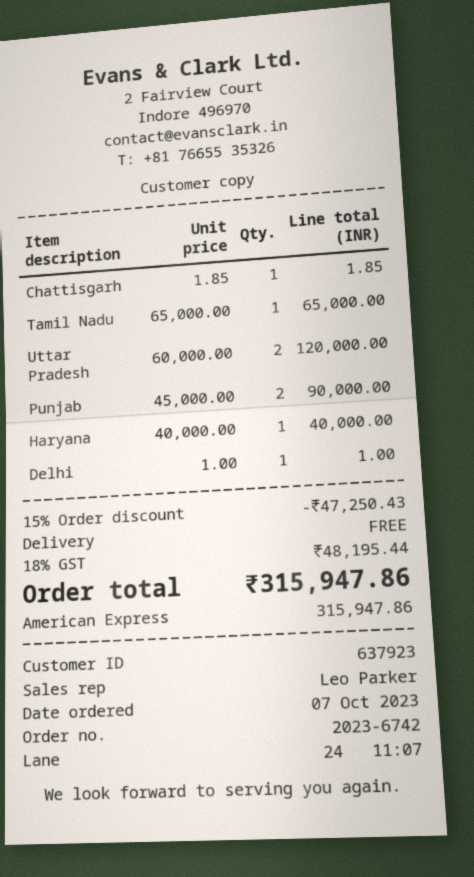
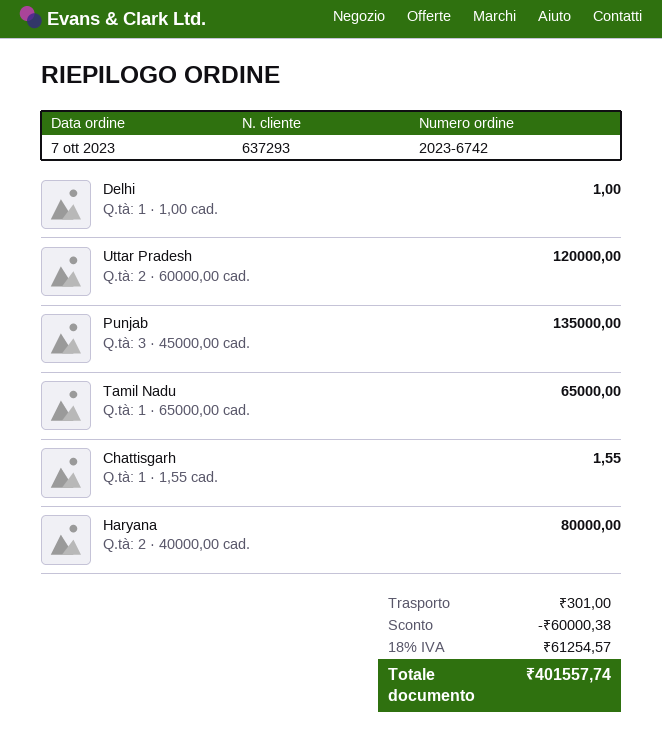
customer number: 637923 -> 637293
Chattisgarh: 1 x 1.85 = 1.85 -> 1 x 1.55 = 1.55
Punjab: 2 x 45000.00 = 90000.00 -> 3 x 45000.00 = 135000.00
Haryana: 1 x 40000.00 = 40000.00 -> 2 x 40000.00 = 80000.00
discount: 47250.43 -> 60000.38
shipping: 0.00 -> 301.00
tax: 18% = 48195.44 -> 18% = 61254.57
total: 315947.86 -> 401557.74

